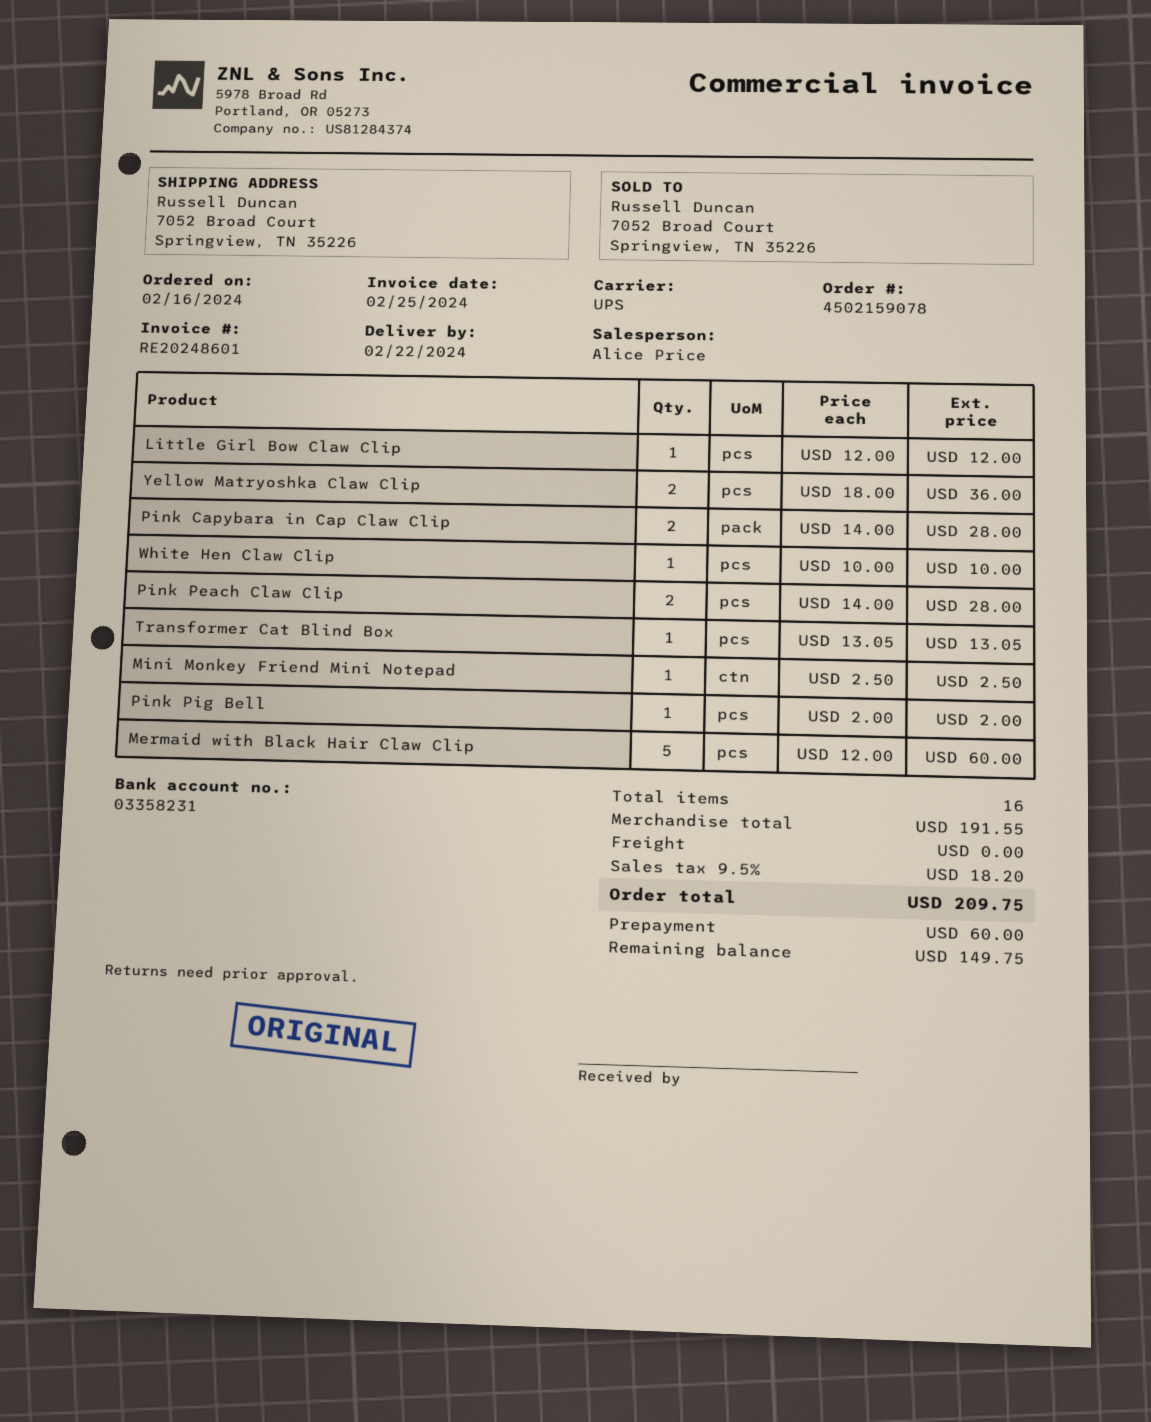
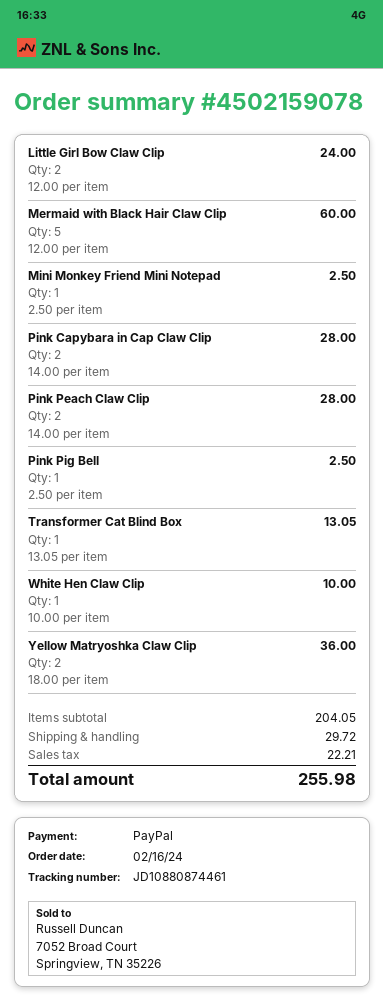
Little Girl Bow Claw Clip: 1 x 12.00 = 12.00 -> 2 x 12.00 = 24.00
Pink Pig Bell: 1 x 2.00 = 2.00 -> 1 x 2.50 = 2.50
subtotal: 191.55 -> 204.05
shipping: 0.00 -> 29.72
tax: 18.20 -> 22.21
total: 209.75 -> 255.98

